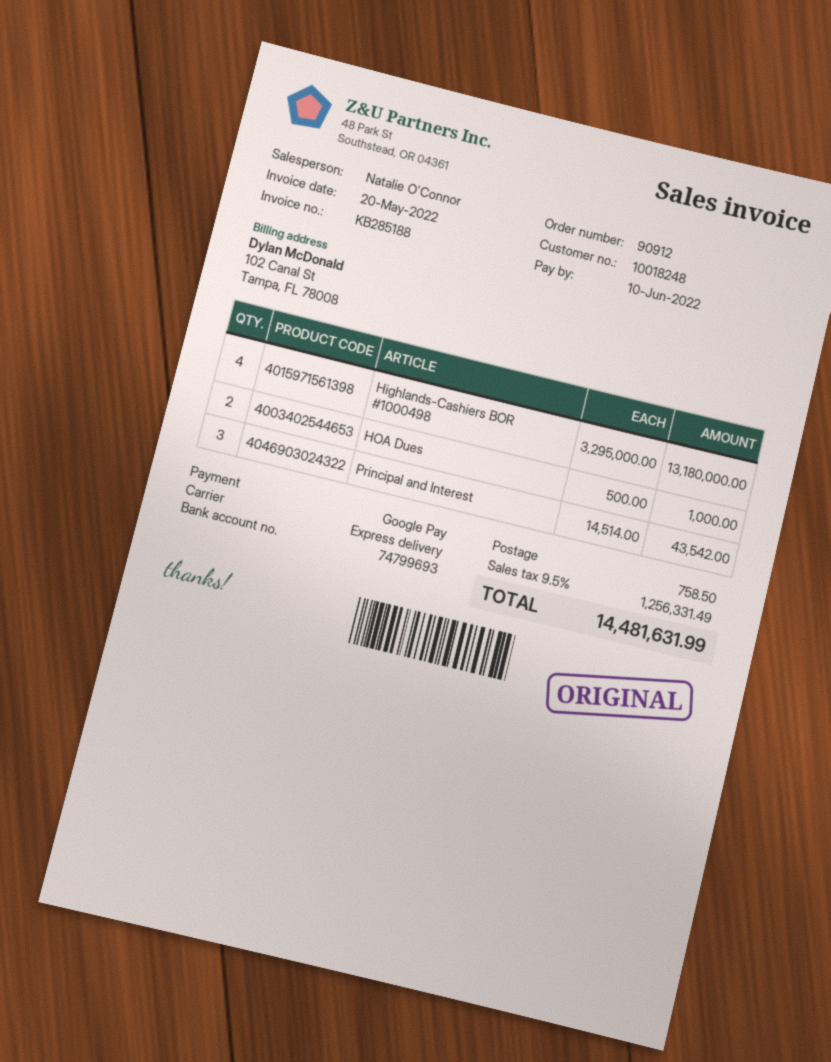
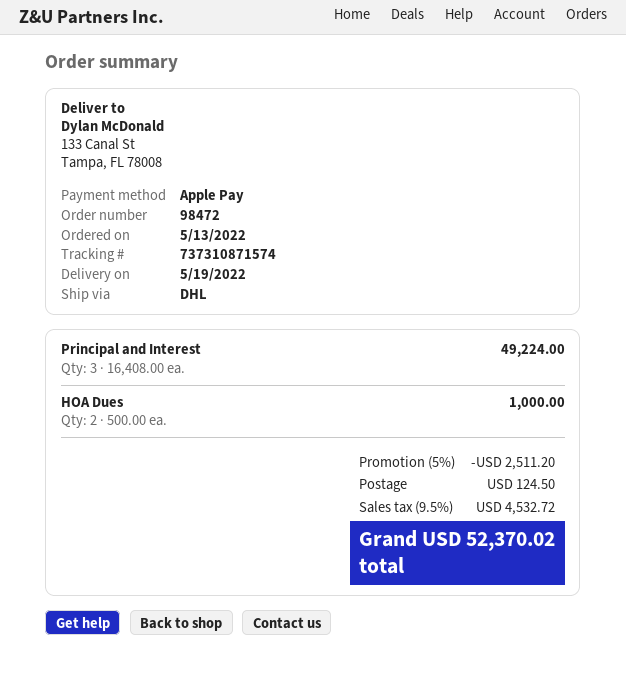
order number: 90912 -> 98472
payment method: Google Pay -> Apple Pay
shipping method: express -> DHL
Highlands-Cashiers BOR #1000498: 4 x 3295000.00 = 13180000.00 -> none
Principal and Interest: 3 x 14514.00 = 43542.00 -> 3 x 16408.00 = 49224.00
discount: none -> 5% = 2511.20
shipping: 758.50 -> 124.50
tax: 9.5% = 1256331.49 -> 9.5% = 4532.72
total: 14481631.99 -> 52370.02

